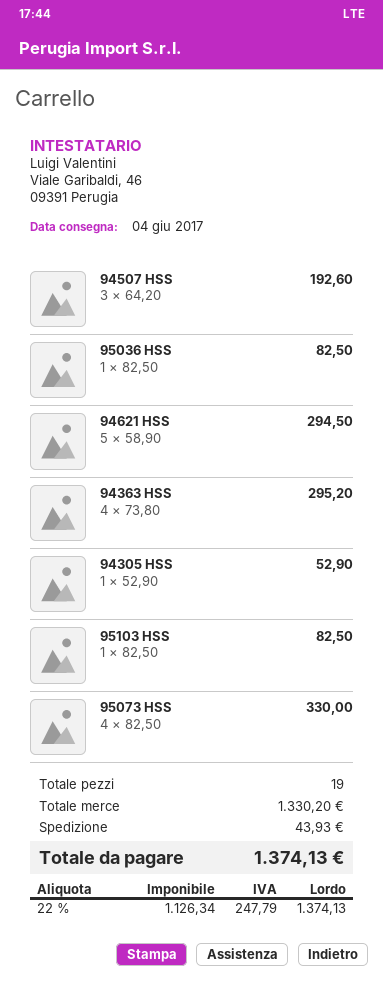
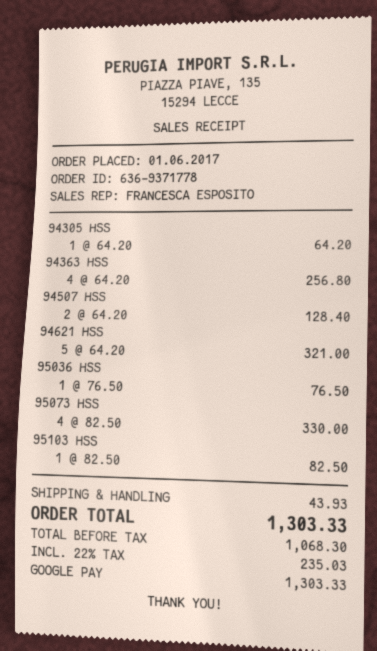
94507 HSS: 3 x 64.20 = 192.60 -> 2 x 64.20 = 128.40
95036 HSS: 1 x 82.50 = 82.50 -> 1 x 76.50 = 76.50
94621 HSS: 5 x 58.90 = 294.50 -> 5 x 64.20 = 321.00
94363 HSS: 4 x 73.80 = 295.20 -> 4 x 64.20 = 256.80
94305 HSS: 1 x 52.90 = 52.90 -> 1 x 64.20 = 64.20
net: 1126.34 -> 1068.30
tax: 22% = 247.79 -> 22% = 235.03
total: 1374.13 -> 1303.33

